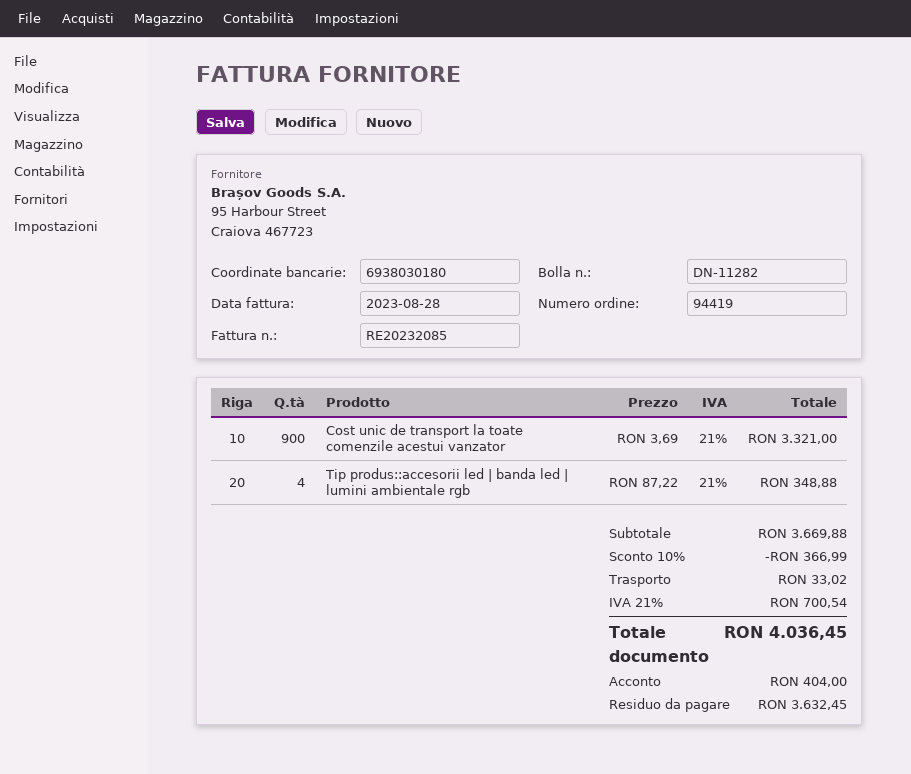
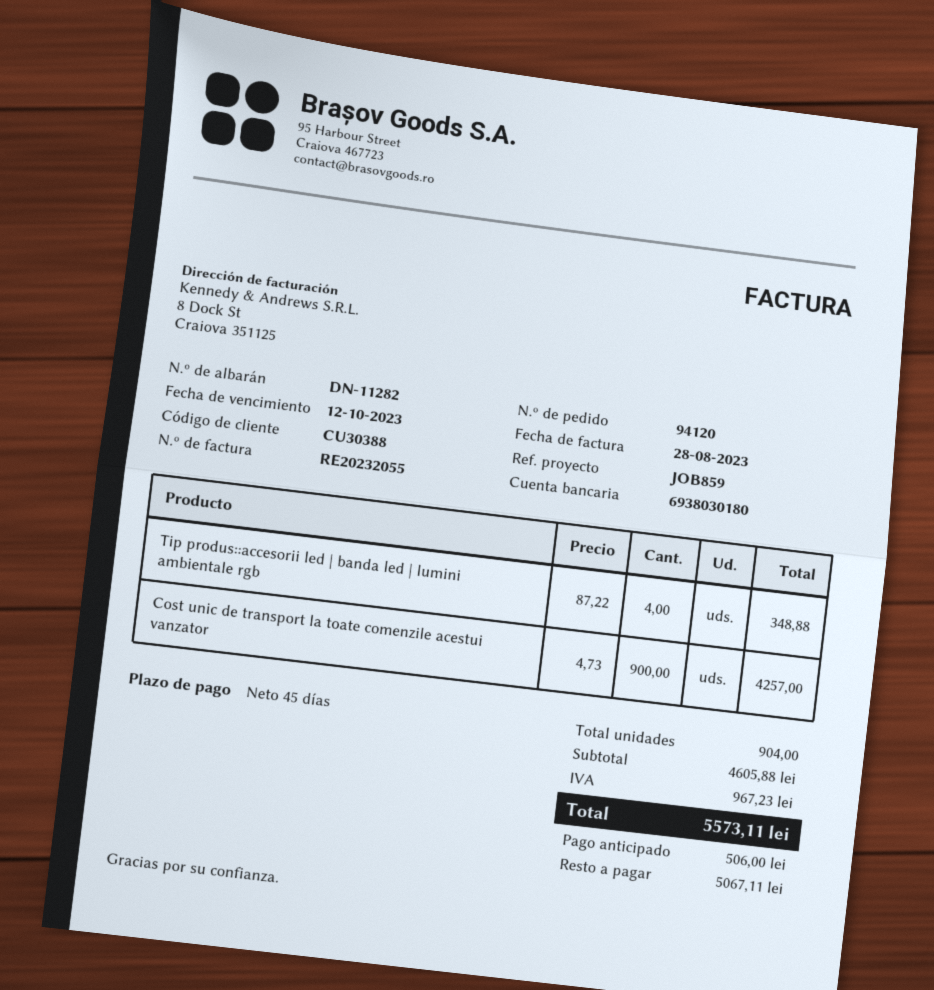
order number: 94419 -> 94120
invoice number: RE20232085 -> RE20232055
Cost unic de transport la toate comenzile acestui vanzator: 900 x 3.69 = 3321.00 -> 900 x 4.73 = 4257.00
subtotal: 3669.88 -> 4605.88
discount: 10% = 366.99 -> none
shipping: 33.02 -> none
tax: 700.54 -> 967.23
total: 4036.45 -> 5573.11
deposit: 404.00 -> 506.00
balance: 3632.45 -> 5067.11

